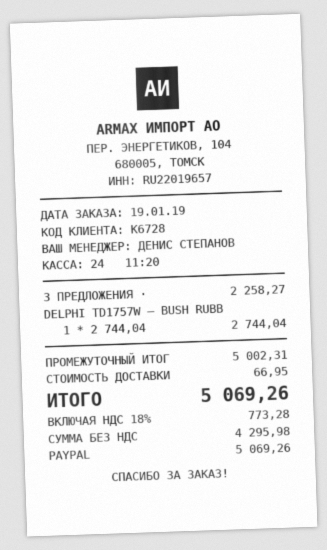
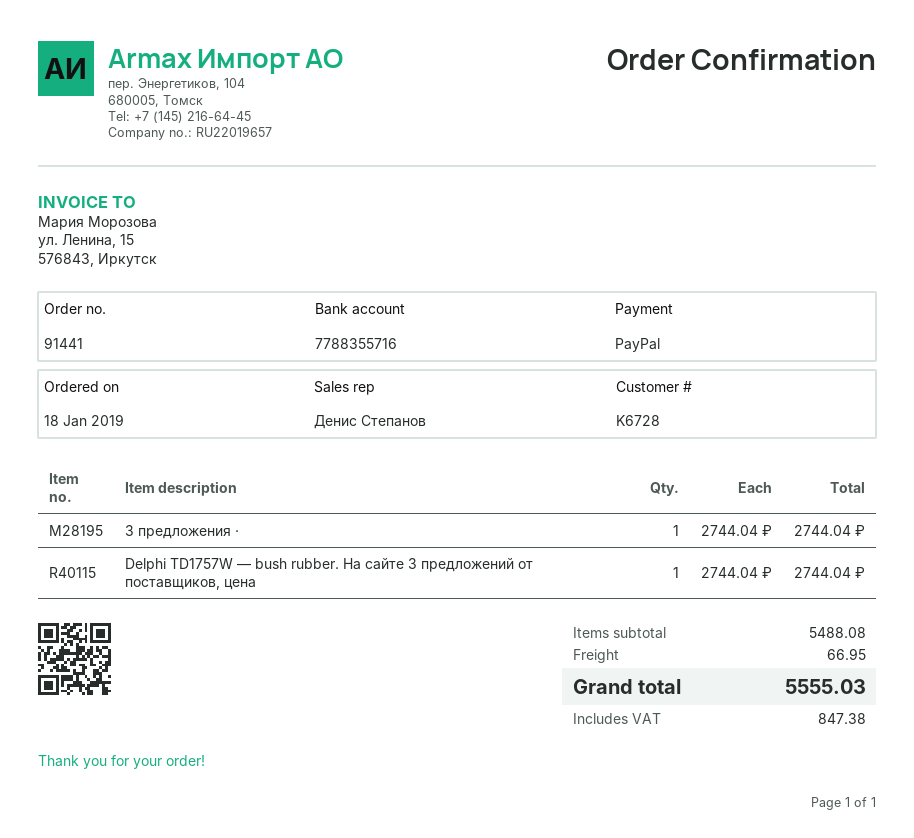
order date: 2019-01-19 -> 2019-01-18
3 ПРЕДЛОЖЕНИЯ ·: 1 x 2258.27 = 2258.27 -> 1 x 2744.04 = 2744.04
subtotal: 5002.31 -> 5488.08
tax: 773.28 -> 847.38
total: 5069.26 -> 5555.03

